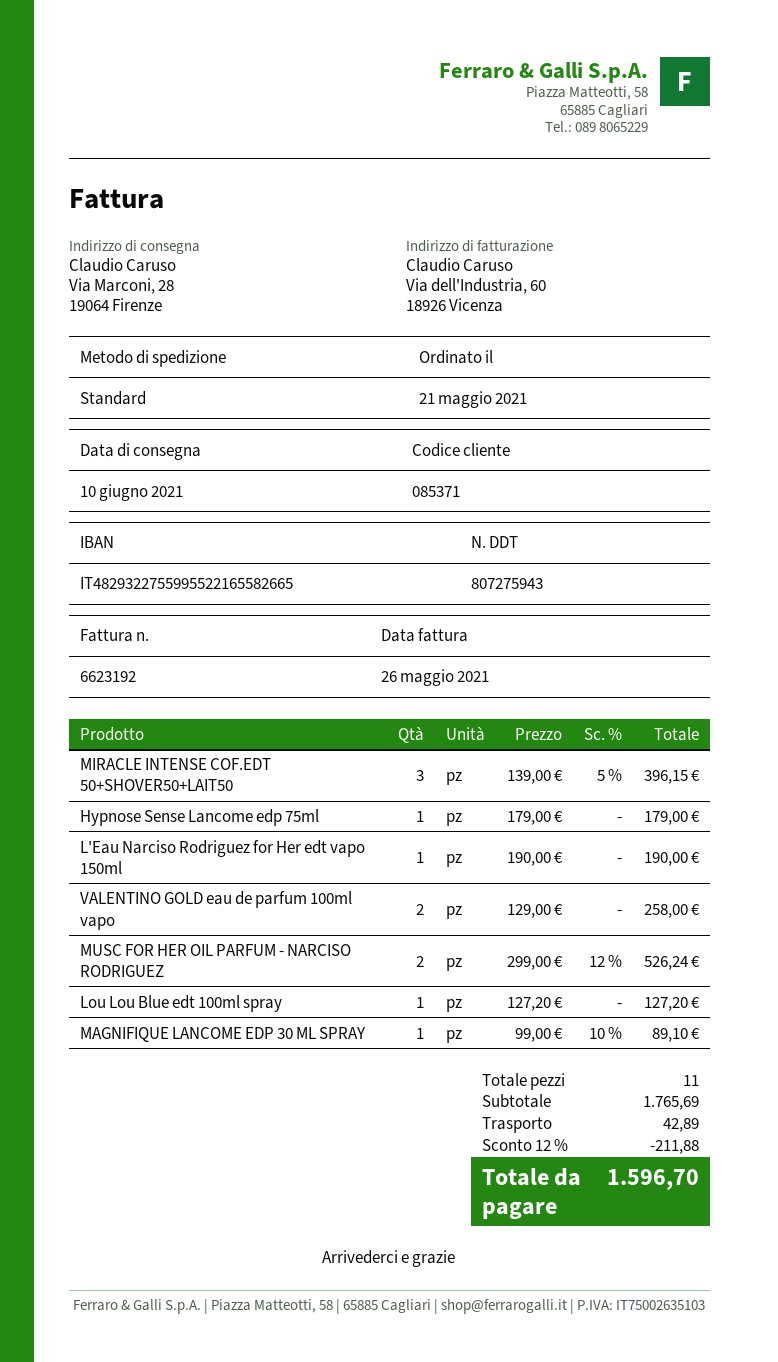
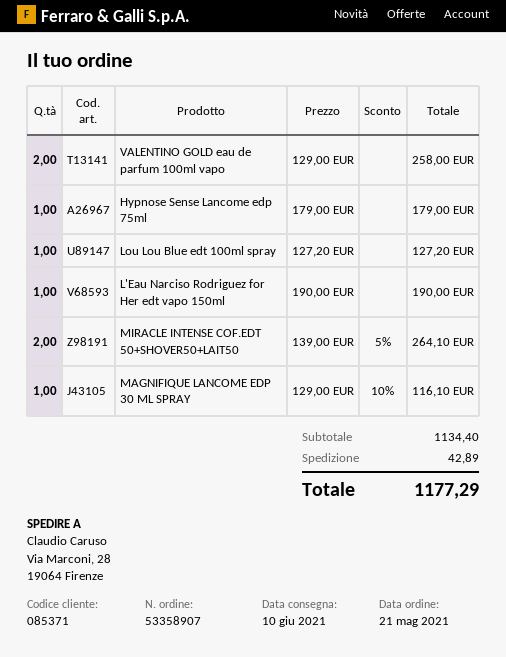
MIRACLE INTENSE COF.EDT 50+SHOVER50+LAIT50: 3 x 139.00 - 5% = 396.15 -> 2 x 139.00 - 5% = 264.10
MUSC FOR HER OIL PARFUM - NARCISO RODRIGUEZ: 2 x 299.00 - 12% = 526.24 -> none
MAGNIFIQUE LANCOME EDP 30 ML SPRAY: 1 x 99.00 - 10% = 89.10 -> 1 x 129.00 - 10% = 116.10
subtotal: 1765.69 -> 1134.40
discount: 12% = 211.88 -> none
total: 1596.70 -> 1177.29

